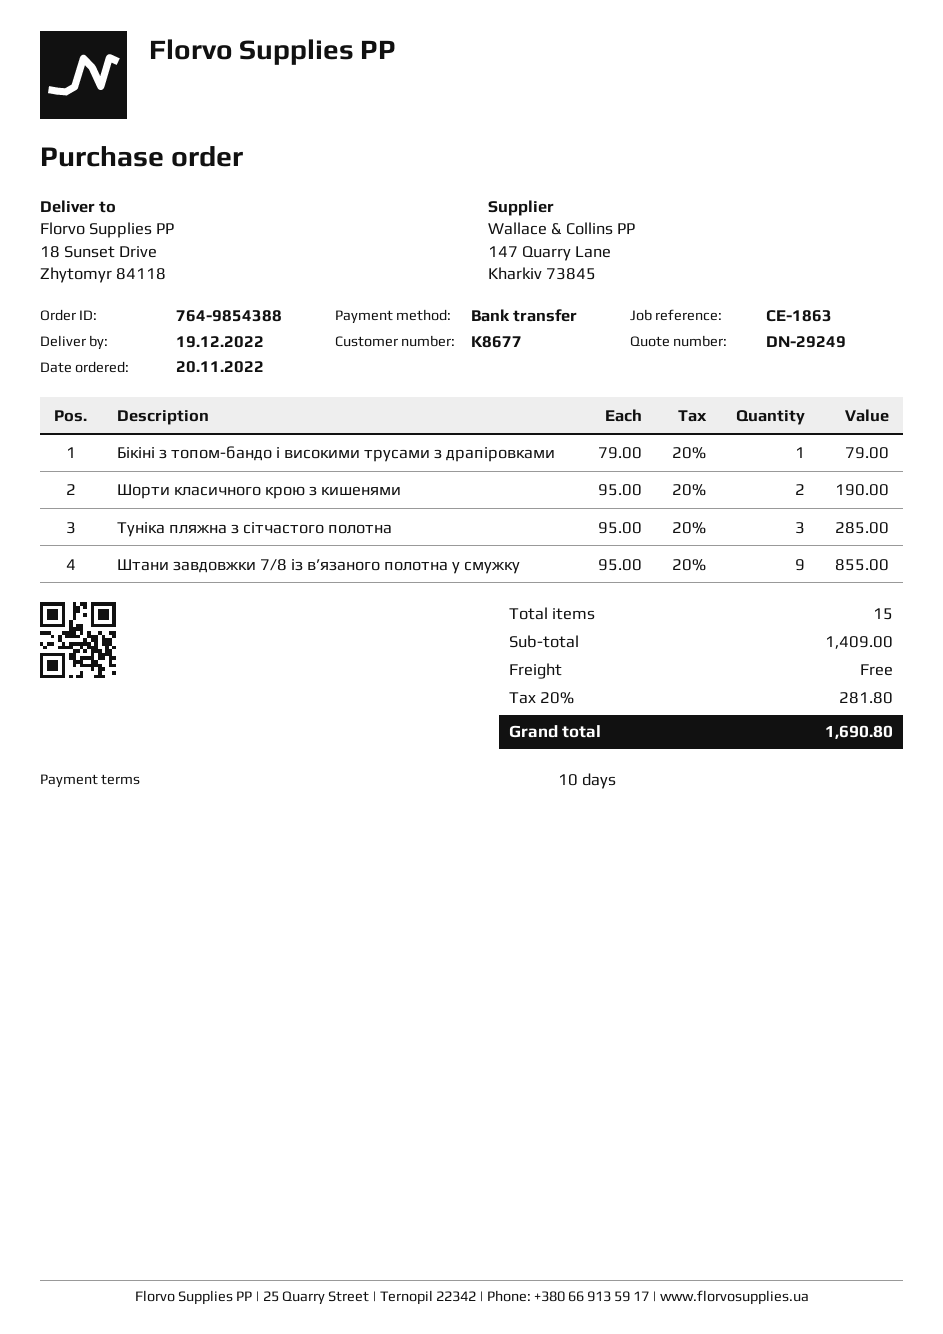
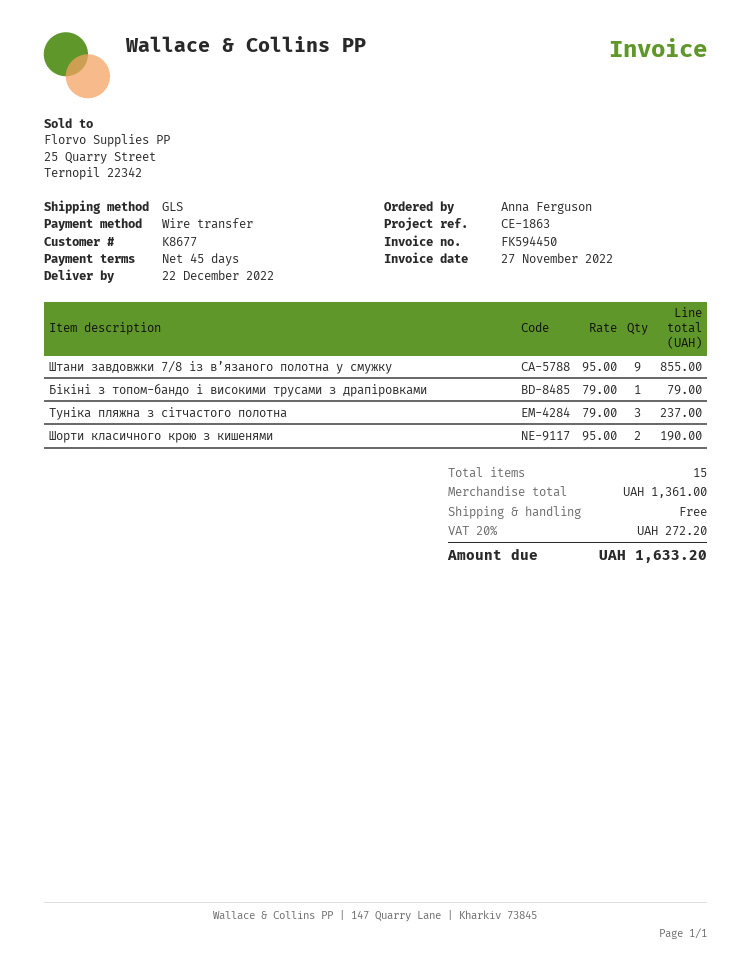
delivery date: 2022-12-19 -> 2022-12-22
payment terms: 10 days -> 45 days
Туніка пляжна з сітчастого полотна: 3 x 95.00 = 285.00 -> 3 x 79.00 = 237.00
subtotal: 1409.00 -> 1361.00
tax: 20% = 281.80 -> 20% = 272.20
total: 1690.80 -> 1633.20

